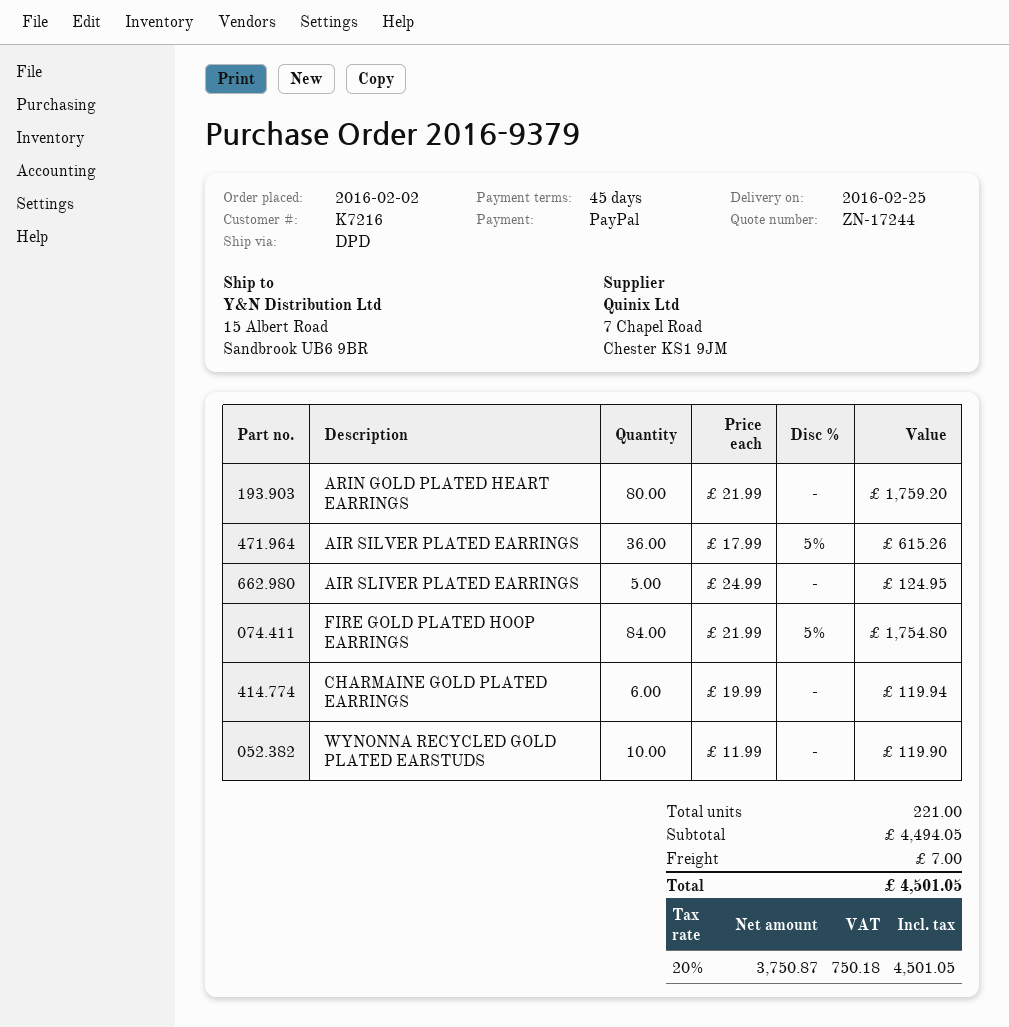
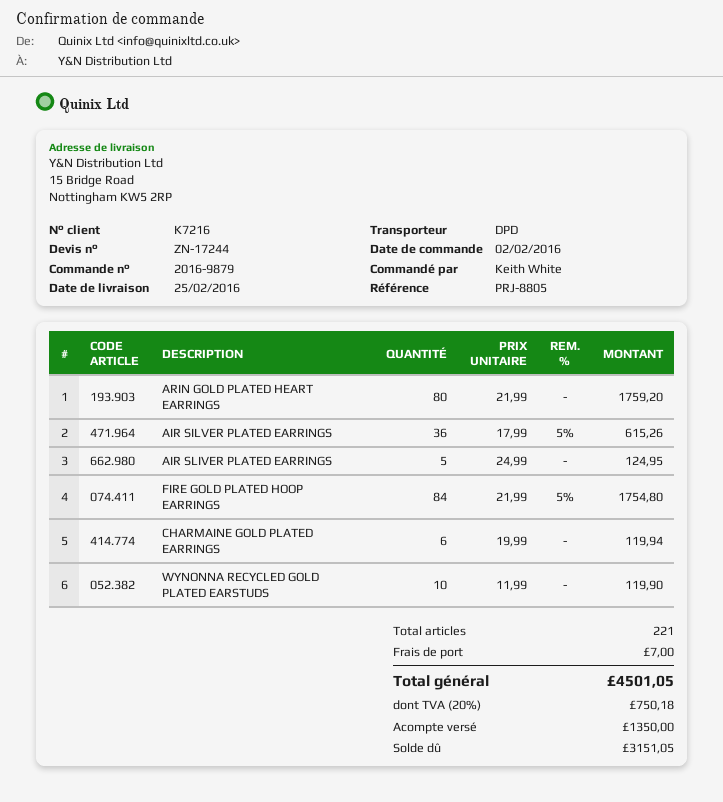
order number: 2016-9379 -> 2016-9879
ship to: 15 Albert Road, Sandbrook UB6 9BR -> 15 Bridge Road, Nottingham KW5 2RP

